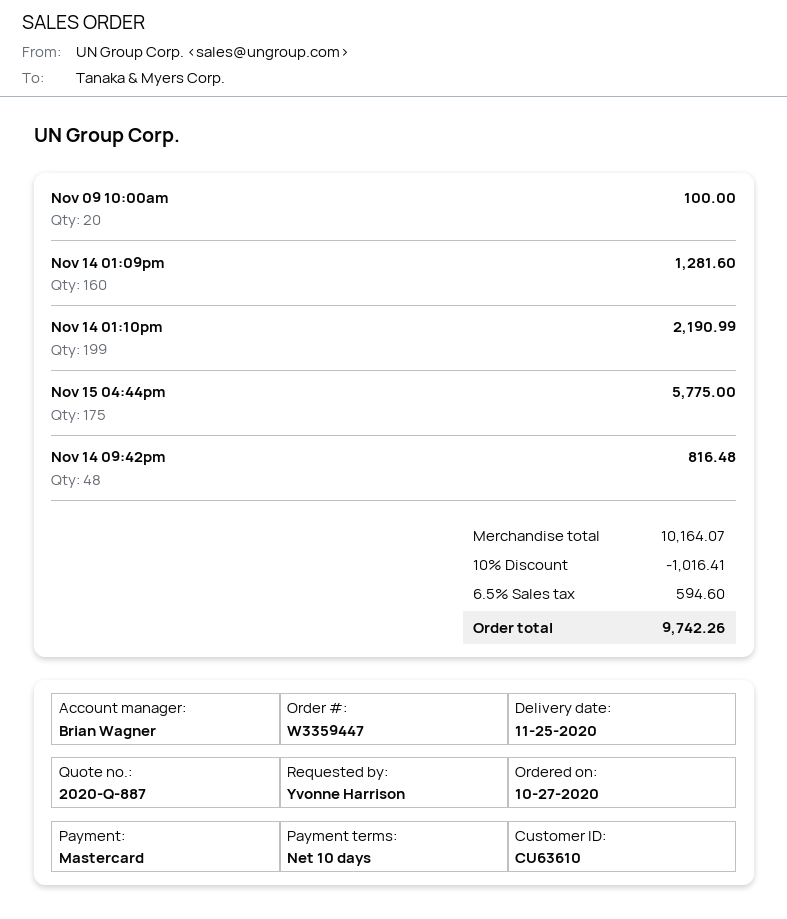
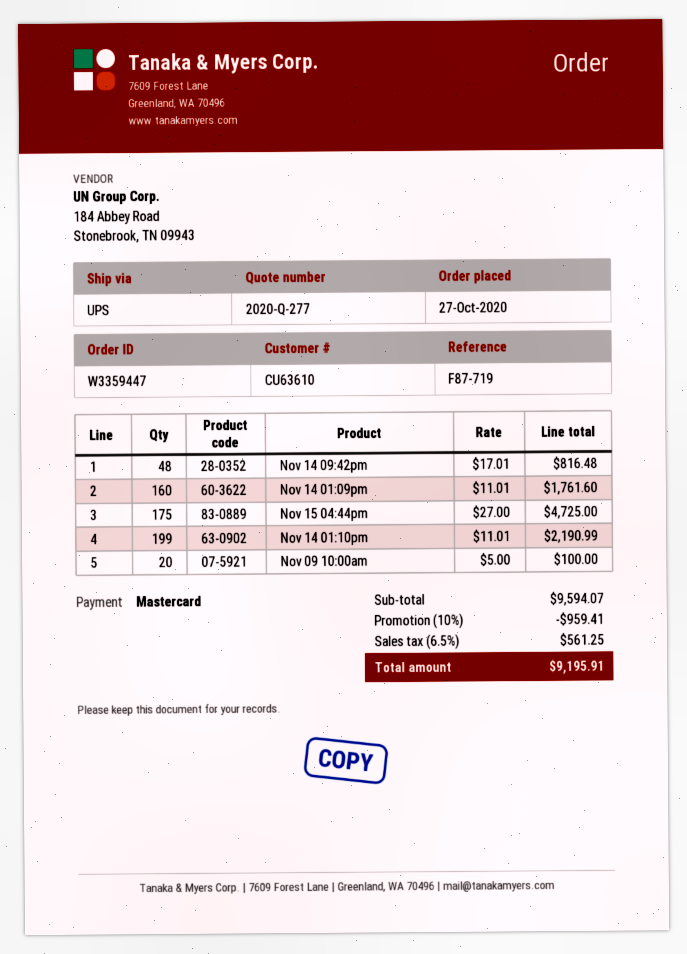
quote number: 2020-Q-887 -> 2020-Q-277
Nov 14 01:09pm: 160 for 1281.60 -> 160 for 1761.60
Nov 15 04:44pm: 175 for 5775.00 -> 175 for 4725.00
subtotal: 10164.07 -> 9594.07
discount: 10% = 1016.41 -> 10% = 959.41
tax: 6.5% = 594.60 -> 6.5% = 561.25
total: 9742.26 -> 9195.91

